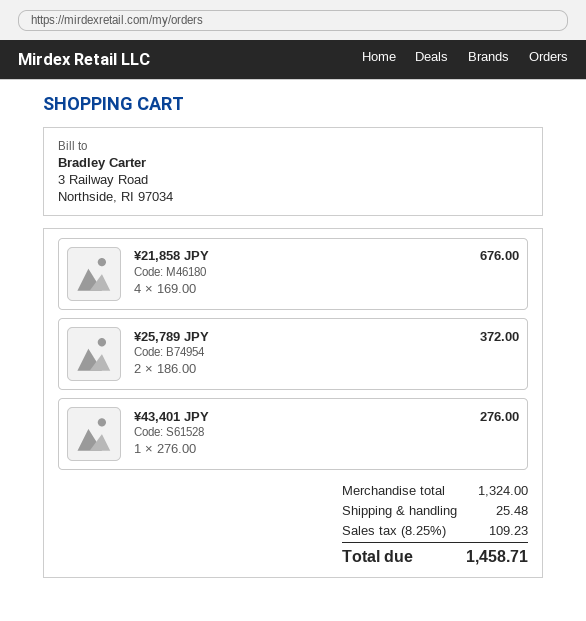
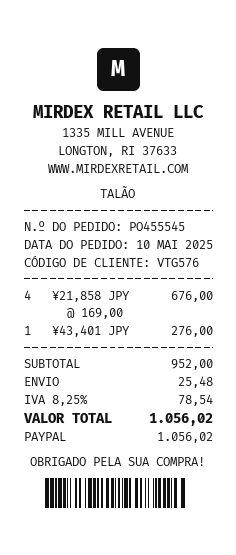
¥25,789 JPY: 2 x 186.00 = 372.00 -> none
subtotal: 1324.00 -> 952.00
tax: 8.25% = 109.23 -> 8.25% = 78.54
total: 1458.71 -> 1056.02

